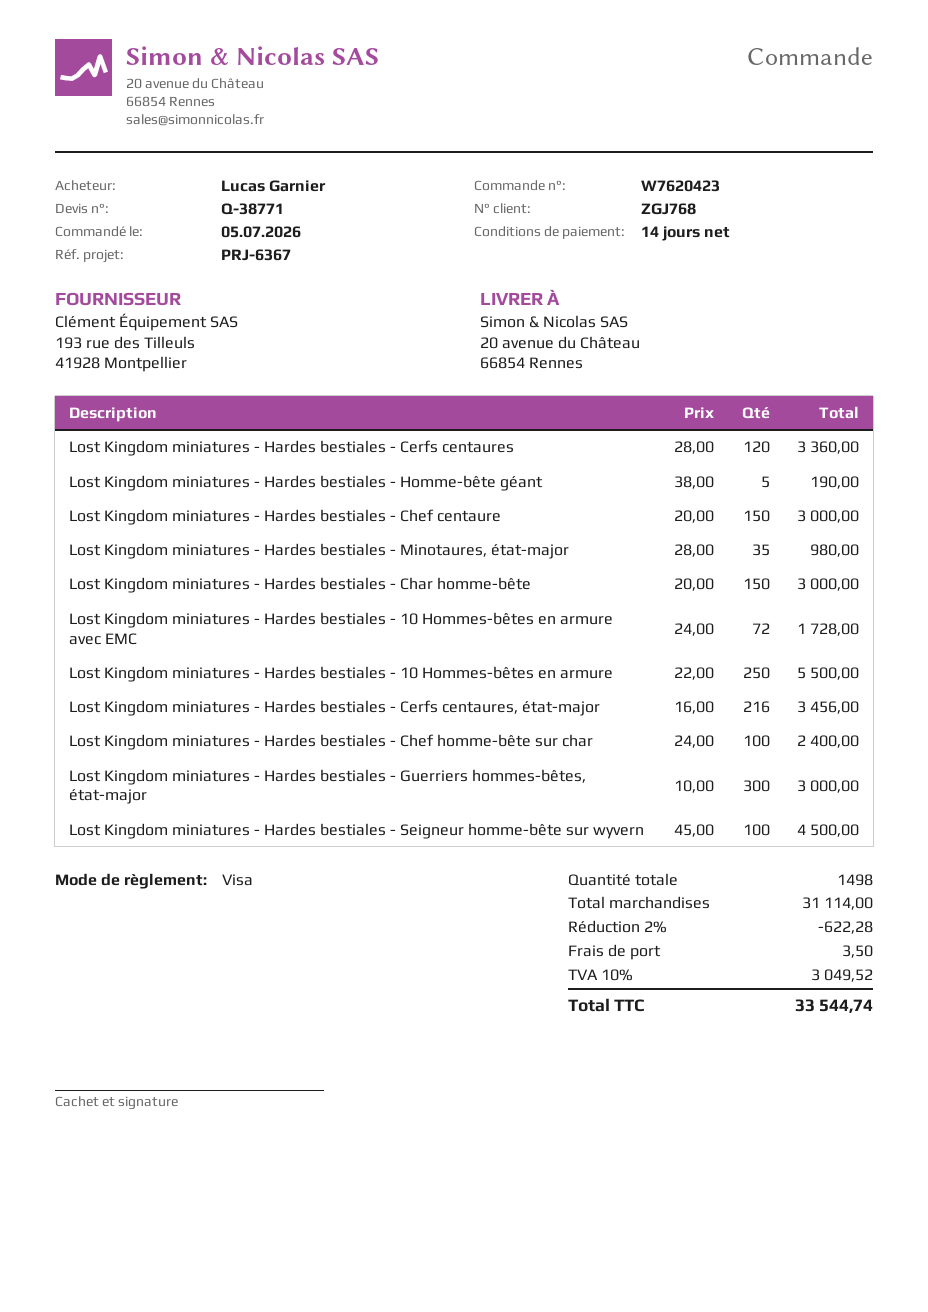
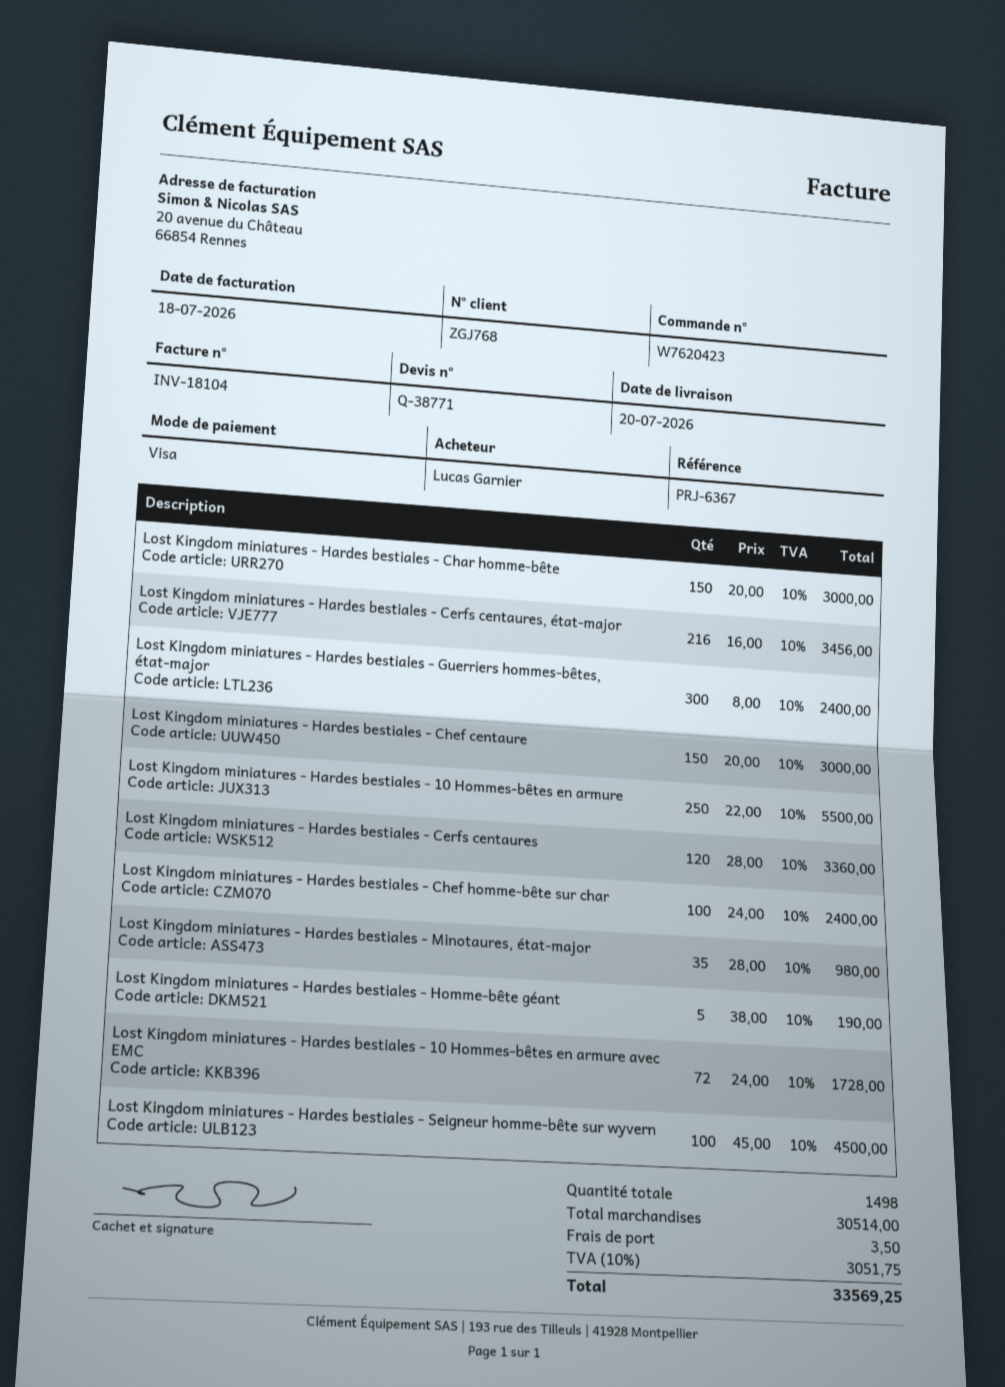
Lost Kingdom miniatures - Hardes bestiales - Guerriers hommes-bêtes, état-major: 300 x 10.00 = 3000.00 -> 300 x 8.00 = 2400.00
subtotal: 31114.00 -> 30514.00
discount: 2% = 622.28 -> none
tax: 10% = 3049.52 -> 10% = 3051.75
total: 33544.74 -> 33569.25

